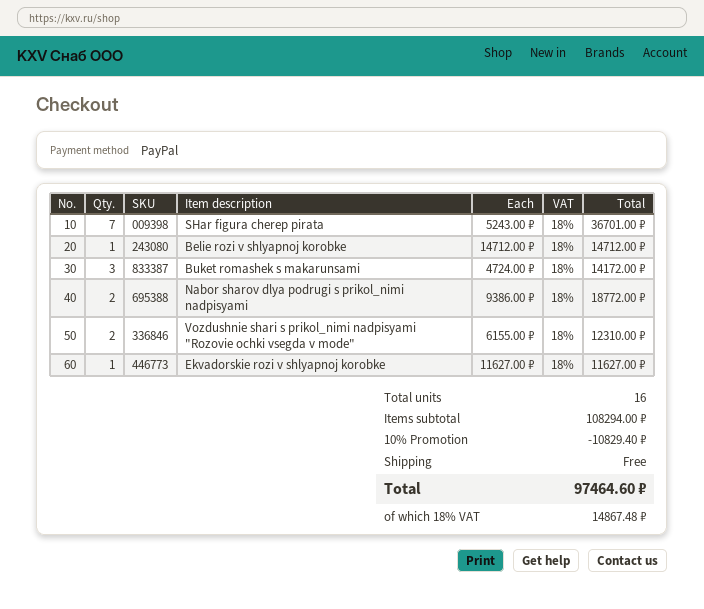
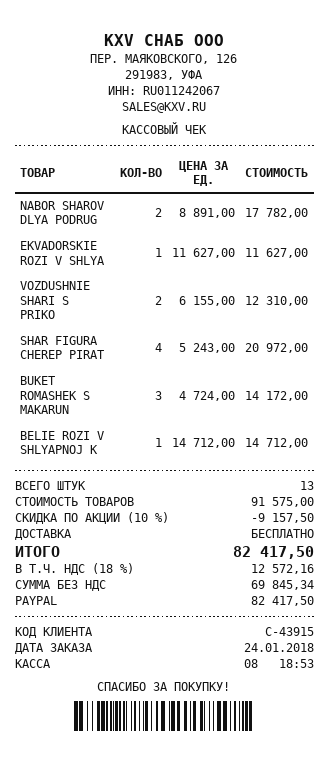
SHar figura cherep pirata: 7 x 5243.00 = 36701.00 -> 4 x 5243.00 = 20972.00
Nabor sharov dlya podrugi s prikol_nimi nadpisyami: 2 x 9386.00 = 18772.00 -> 2 x 8891.00 = 17782.00
total quantity: 16 -> 13
subtotal: 108294.00 -> 91575.00
discount: 10% = 10829.40 -> 10% = 9157.50
tax: 18% = 14867.48 -> 18% = 12572.16
total: 97464.60 -> 82417.50

